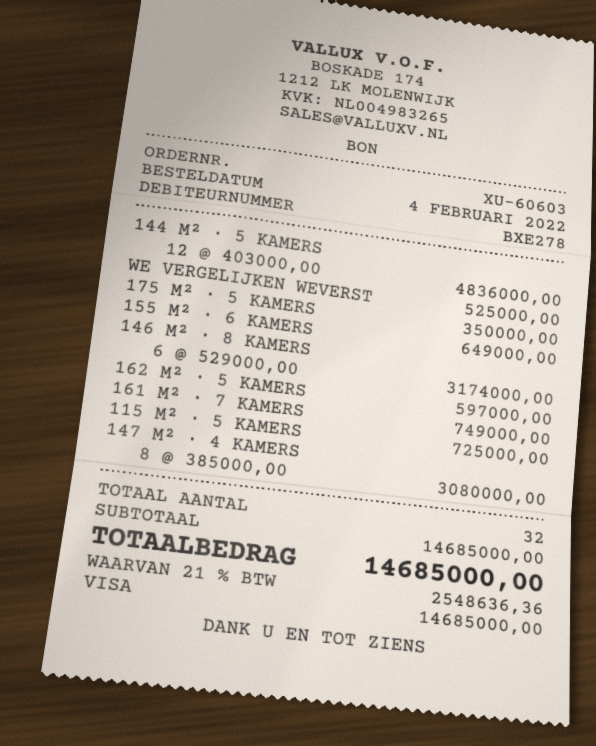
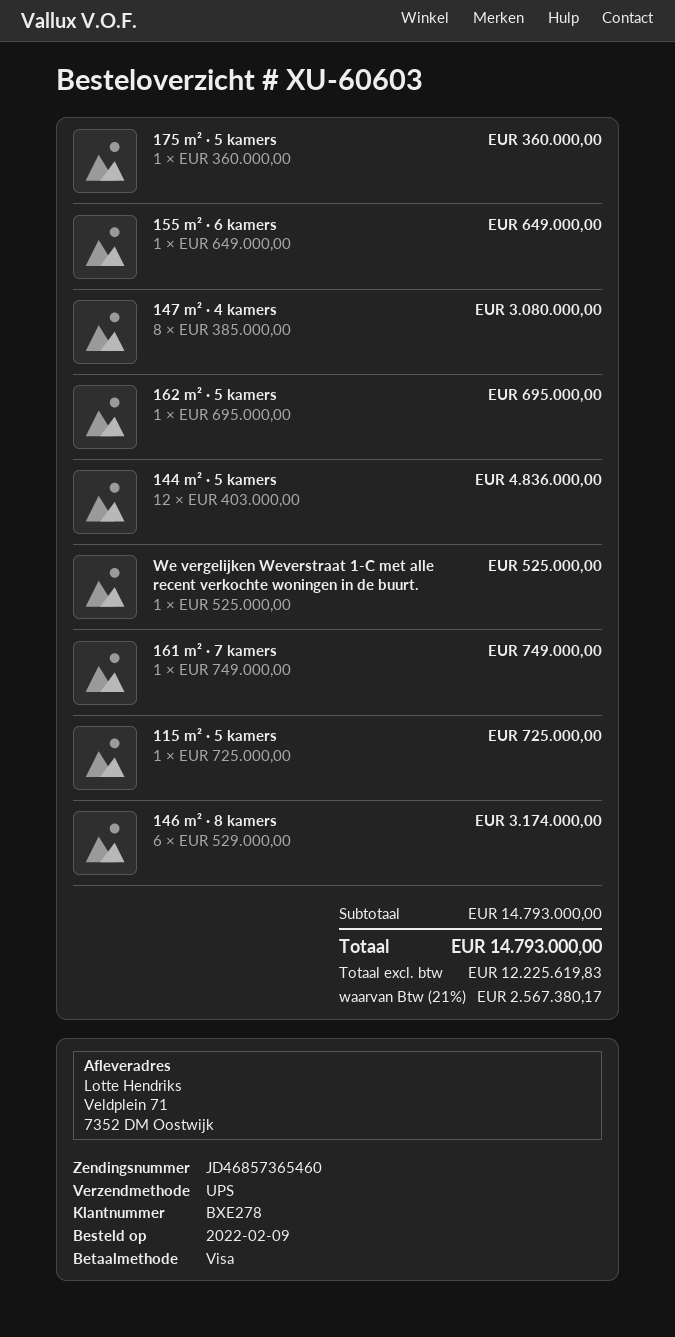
order date: 2022-02-04 -> 2022-02-09
175 M² · 5 KAMERS: 1 x 350000.00 = 350000.00 -> 1 x 360000.00 = 360000.00
162 M² · 5 KAMERS: 1 x 597000.00 = 597000.00 -> 1 x 695000.00 = 695000.00
subtotal: 14685000.00 -> 14793000.00
tax: 21% = 2548636.36 -> 21% = 2567380.17
total: 14685000.00 -> 14793000.00

